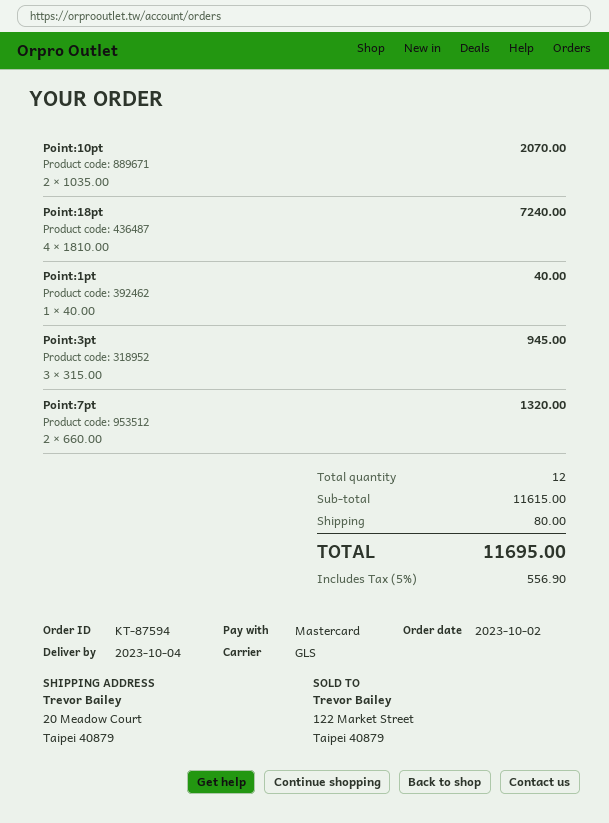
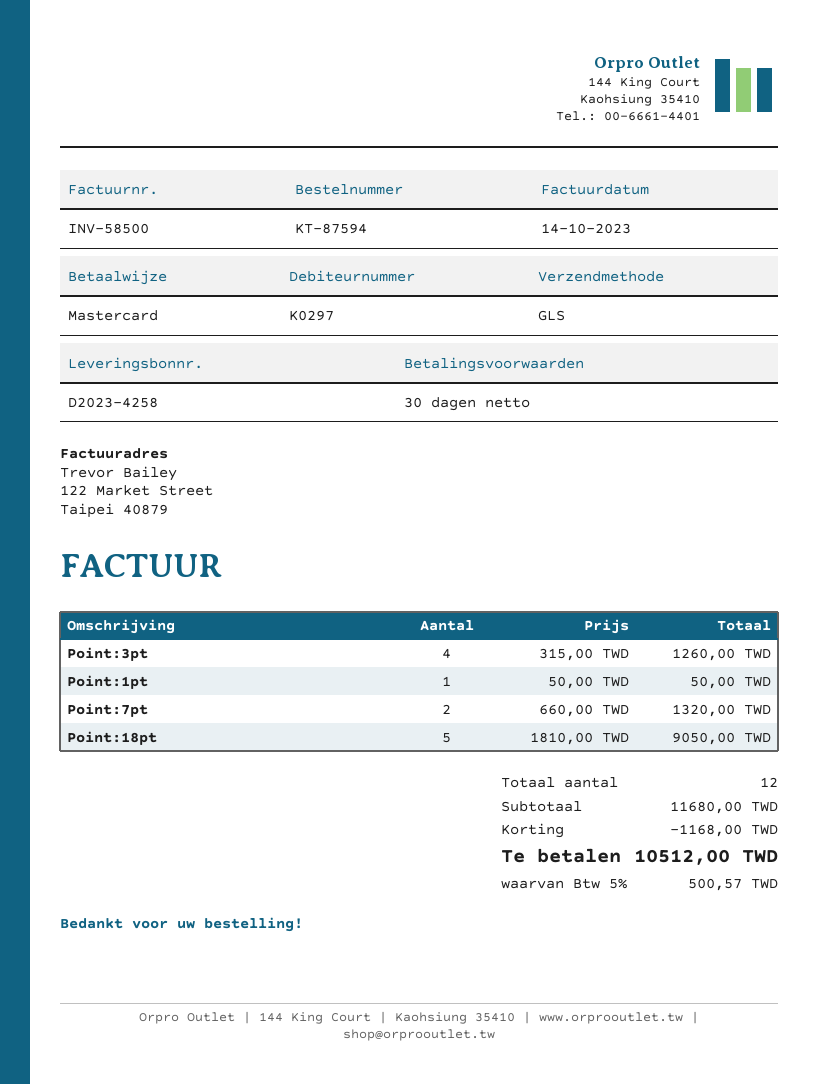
Point:10pt: 2 x 1035.00 = 2070.00 -> none
Point:18pt: 4 x 1810.00 = 7240.00 -> 5 x 1810.00 = 9050.00
Point:1pt: 1 x 40.00 = 40.00 -> 1 x 50.00 = 50.00
Point:3pt: 3 x 315.00 = 945.00 -> 4 x 315.00 = 1260.00
subtotal: 11615.00 -> 11680.00
discount: none -> 1168.00
shipping: 80.00 -> none
tax: 5% = 556.90 -> 5% = 500.57
total: 11695.00 -> 10512.00

